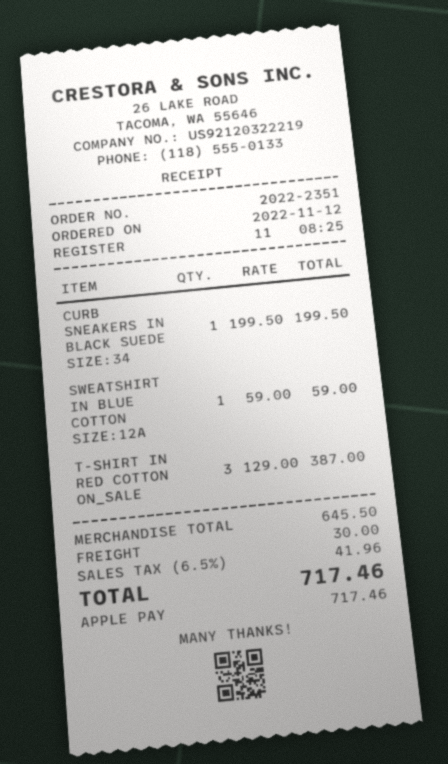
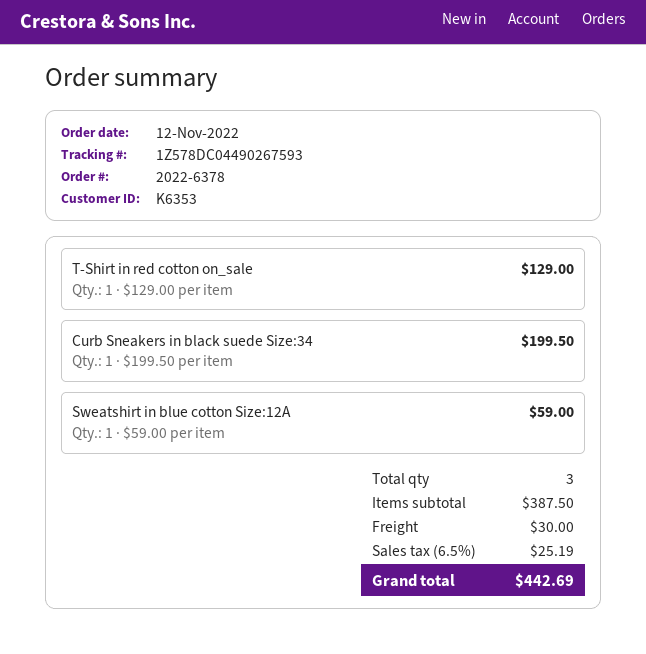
order number: 2022-2351 -> 2022-6378
T-SHIRT IN RED COTTON ON_SALE: 3 x 129.00 = 387.00 -> 1 x 129.00 = 129.00
subtotal: 645.50 -> 387.50
tax: 6.5% = 41.96 -> 6.5% = 25.19
total: 717.46 -> 442.69

